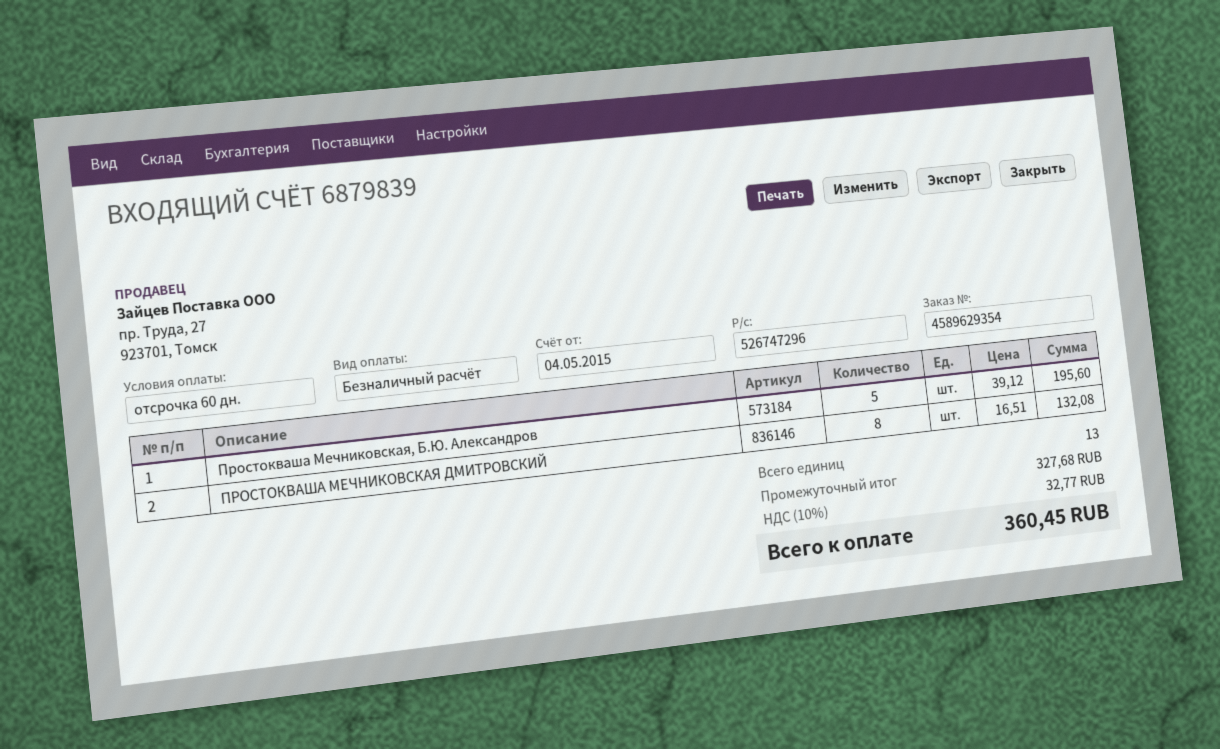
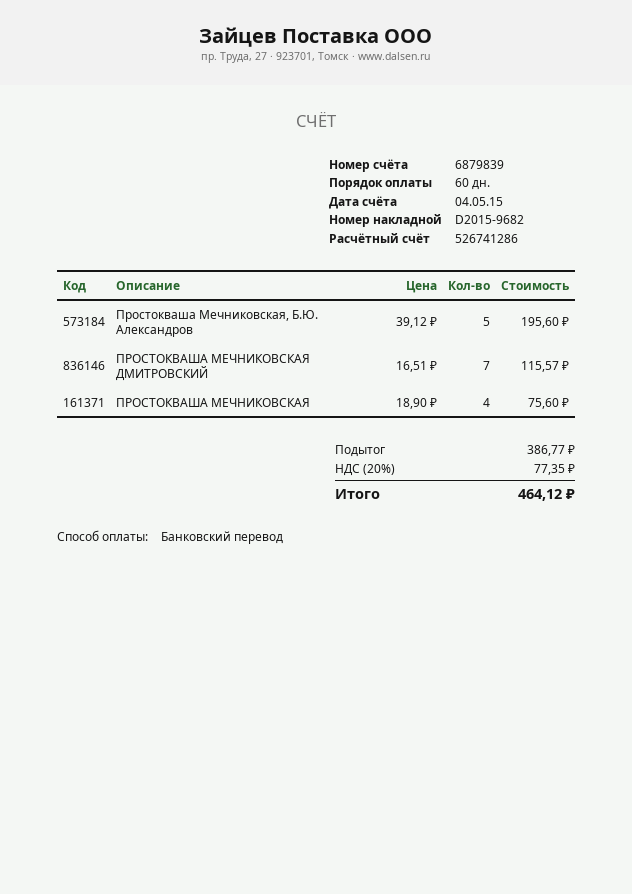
bank account: 526747296 -> 526741286
ПРОСТОКВАША МЕЧНИКОВСКАЯ ДМИТРОВСКИЙ: 8 x 16.51 = 132.08 -> 7 x 16.51 = 115.57
ПРОСТОКВАША МЕЧНИКОВСКАЯ: none -> 4 x 18.90 = 75.60
subtotal: 327.68 -> 386.77
tax: 10% = 32.77 -> 20% = 77.35
total: 360.45 -> 464.12

